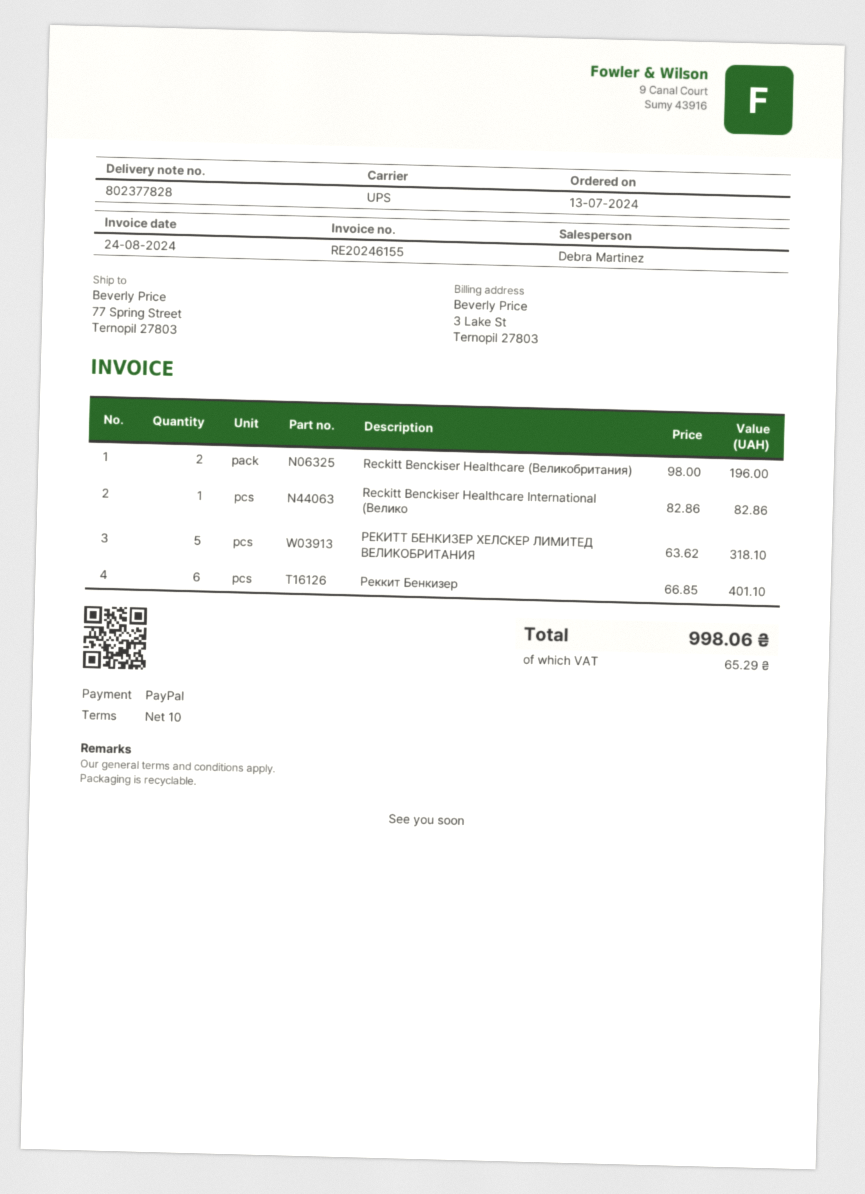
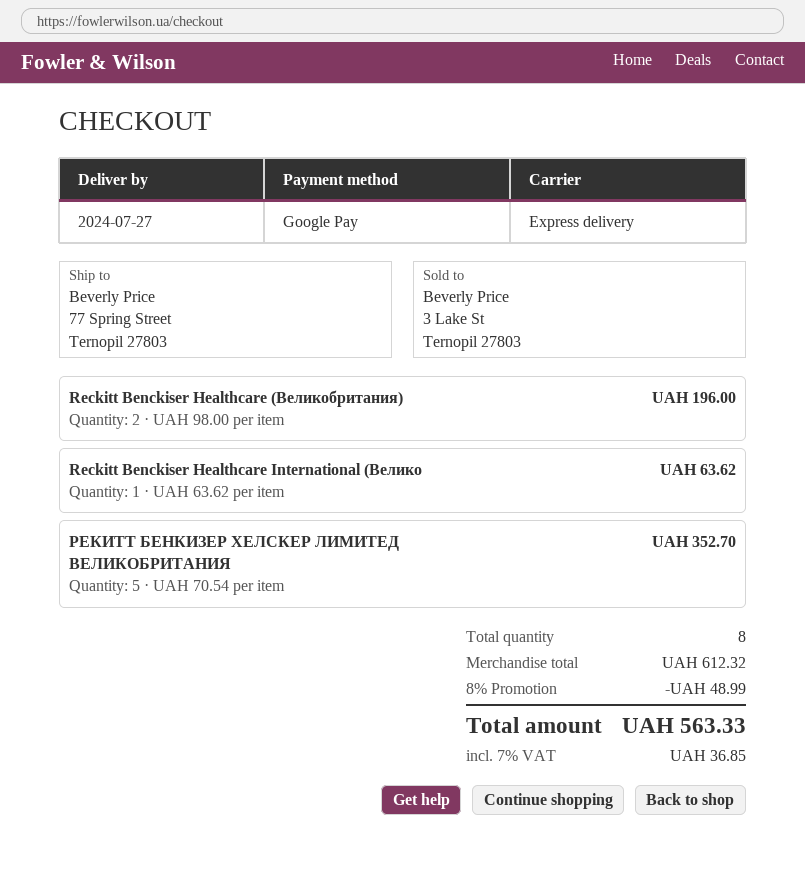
payment method: PayPal -> Google Pay
shipping method: UPS -> express
Reckitt Benckiser Healthcare International (Велико: 1 x 82.86 = 82.86 -> 1 x 63.62 = 63.62
РЕКИТТ БЕНКИЗЕР ХЕЛСКЕР ЛИМИТЕД ВЕЛИКОБРИТАНИЯ: 5 x 63.62 = 318.10 -> 5 x 70.54 = 352.70
Реккит Бенкизер: 6 x 66.85 = 401.10 -> none
discount: none -> 8% = 48.99
tax: 65.29 -> 36.85
total: 998.06 -> 563.33

